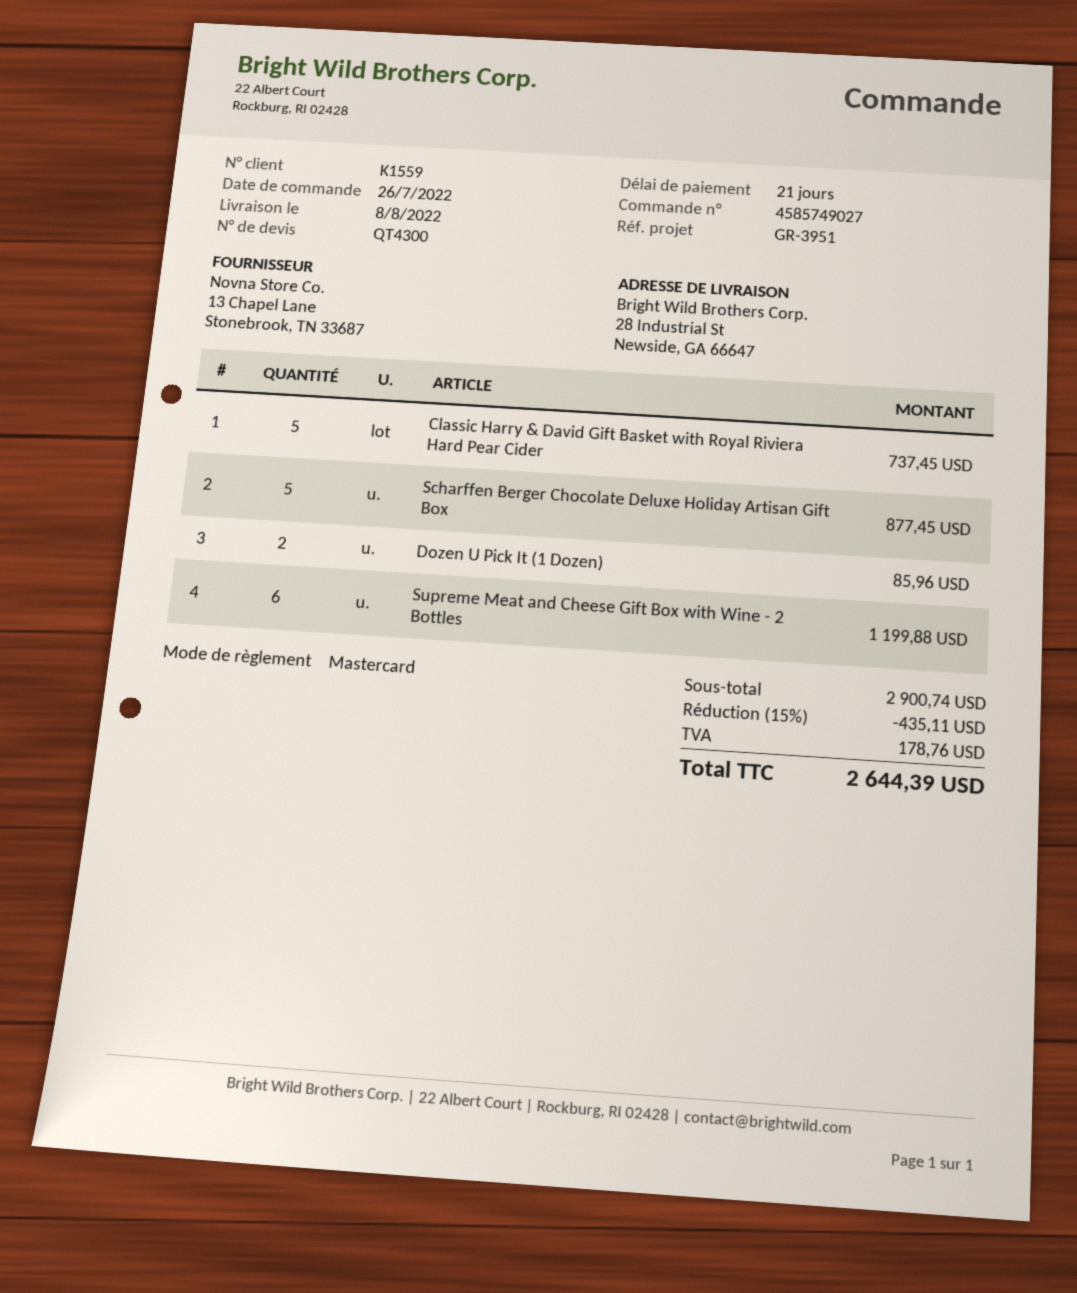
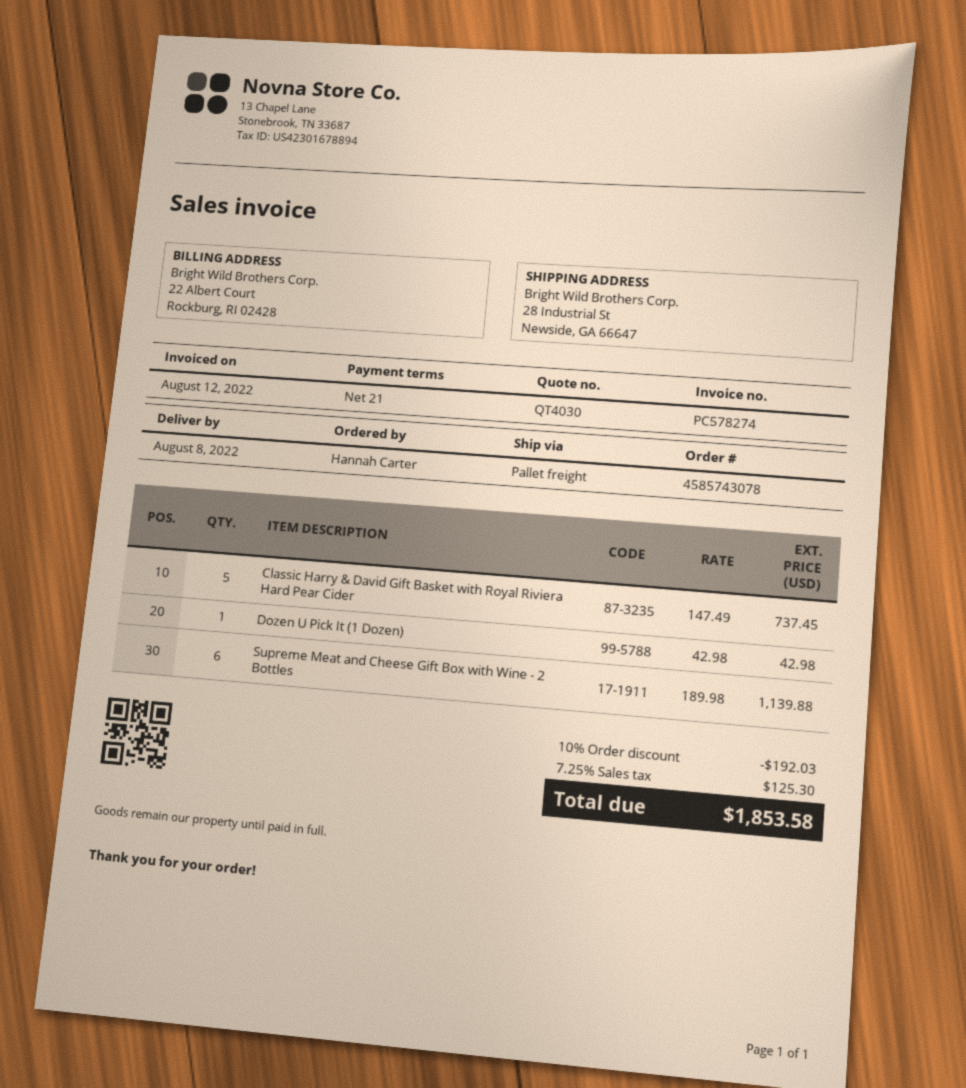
quote number: QT4300 -> QT4030
order number: 4585749027 -> 4585743078
Scharffen Berger Chocolate Deluxe Holiday Artisan Gift Box: 5 for 877.45 -> none
Dozen U Pick It (1 Dozen): 2 for 85.96 -> 1 for 42.98
Supreme Meat and Cheese Gift Box with Wine - 2 Bottles: 6 for 1199.88 -> 6 for 1139.88
discount: 15% = 435.11 -> 10% = 192.03
tax: 178.76 -> 125.30
total: 2644.39 -> 1853.58

